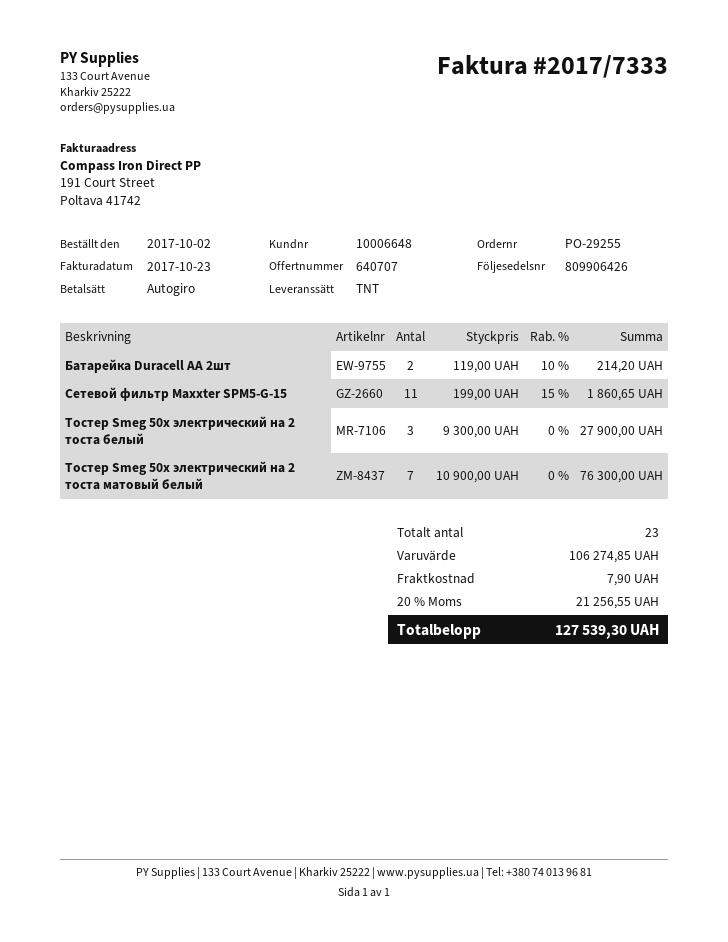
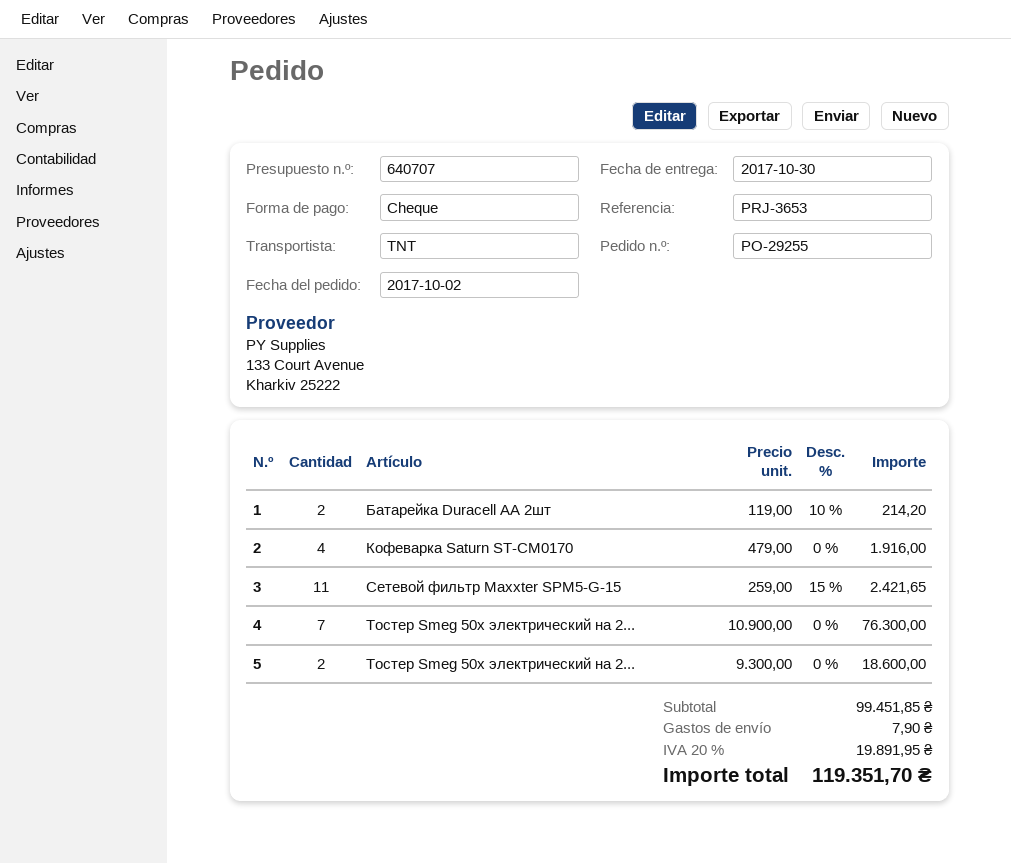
payment method: direct debit -> cheque
Сетевой фильтр Maxxter SPM5-G-15: 11 x 199.00 - 15% = 1860.65 -> 11 x 259.00 - 15% = 2421.65
Тостер Smeg 50х электрический на 2 тоста белый: 3 x 9300.00 = 27900.00 -> 2 x 9300.00 = 18600.00
Кофеварка Saturn ST-CM0170: none -> 4 x 479.00 = 1916.00
subtotal: 106274.85 -> 99451.85
tax: 20% = 21256.55 -> 20% = 19891.95
total: 127539.30 -> 119351.70

